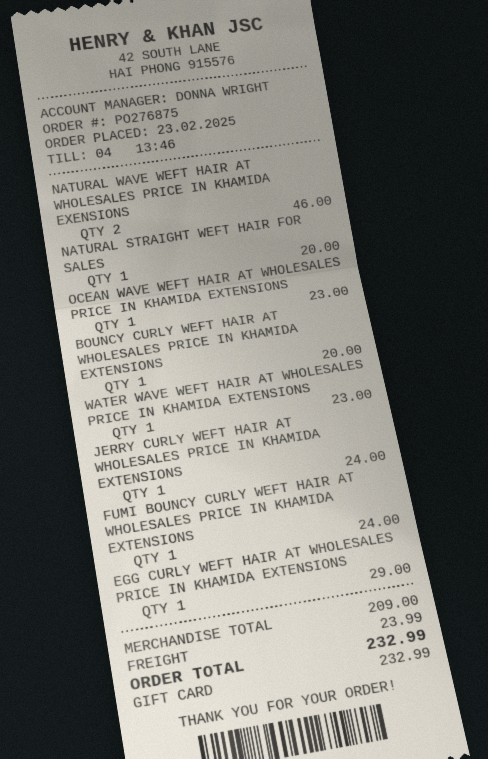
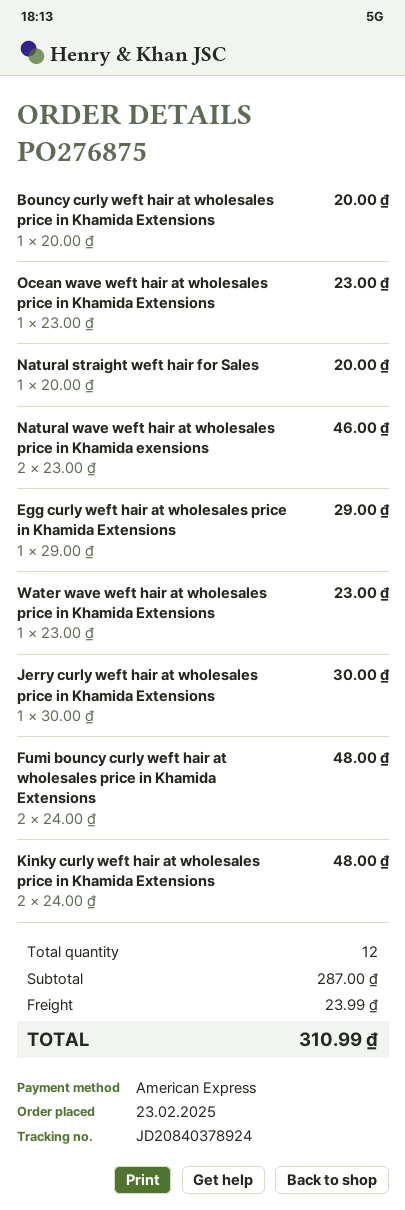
payment method: gift card -> American Express
JERRY CURLY WEFT HAIR AT WHOLESALES PRICE IN KHAMIDA EXTENSIONS: 1 for 24.00 -> 1 for 30.00
FUMI BOUNCY CURLY WEFT HAIR AT WHOLESALES PRICE IN KHAMIDA EXTENSIONS: 1 for 24.00 -> 2 for 48.00
Kinky curly weft hair at wholesales price in Khamida Extensions: none -> 2 for 48.00
subtotal: 209.00 -> 287.00
total: 232.99 -> 310.99

